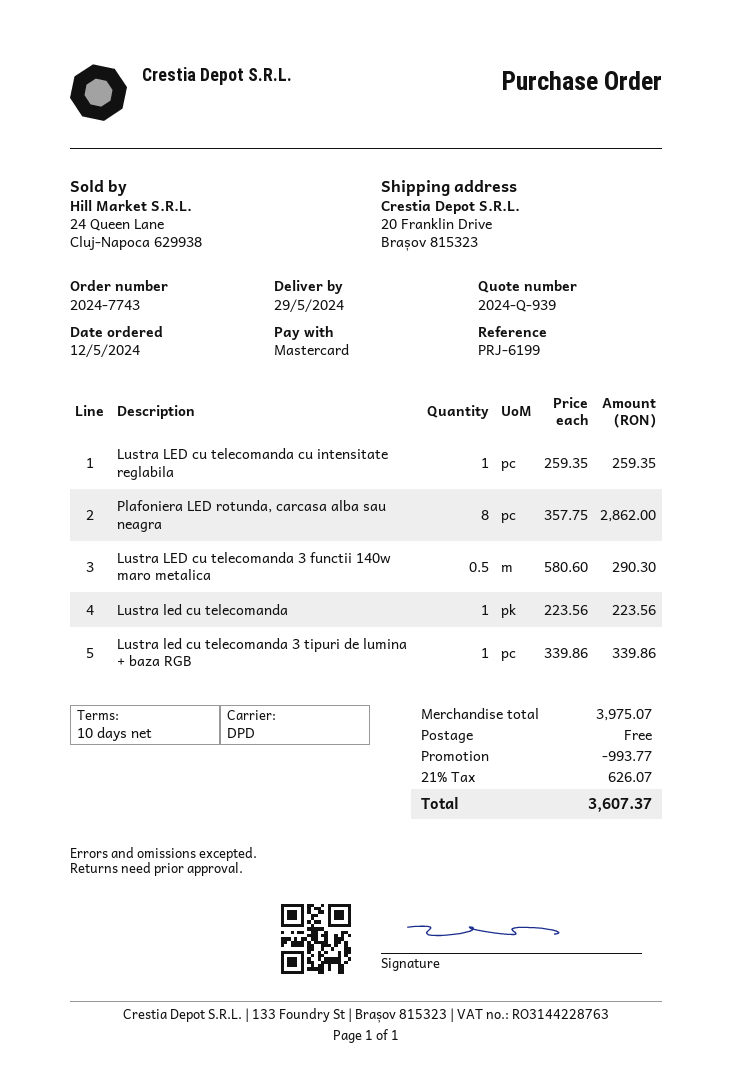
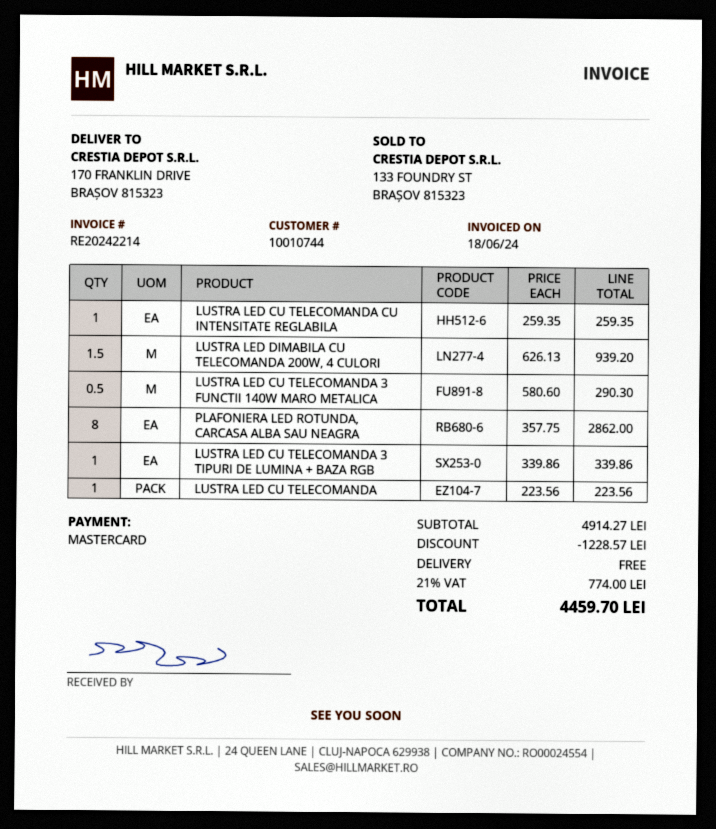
ship to: 20 Franklin Drive, Brașov 815323 -> 170 FRANKLIN DRIVE, BRAȘOV 815323
LUSTRA LED DIMABILA CU TELECOMANDA 200W, 4 CULORI: none -> 1.5 x 626.13 = 939.20
subtotal: 3975.07 -> 4914.27
discount: 993.77 -> 1228.57
tax: 21% = 626.07 -> 21% = 774.00
total: 3607.37 -> 4459.70

